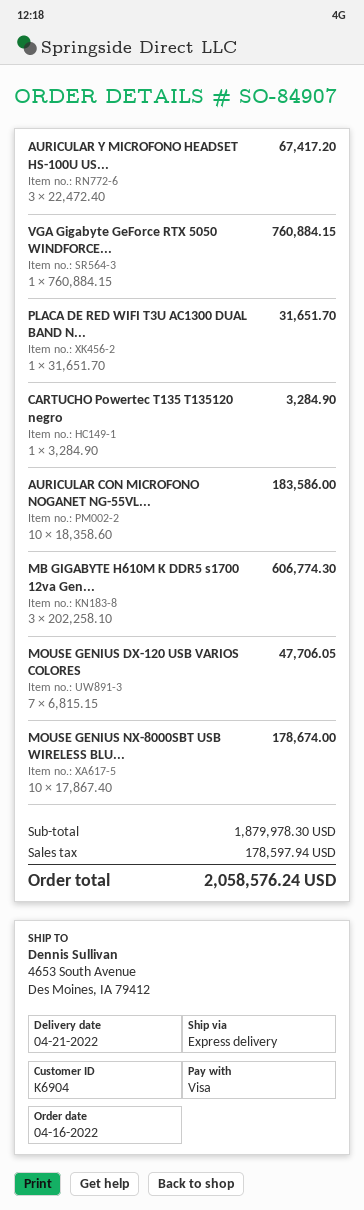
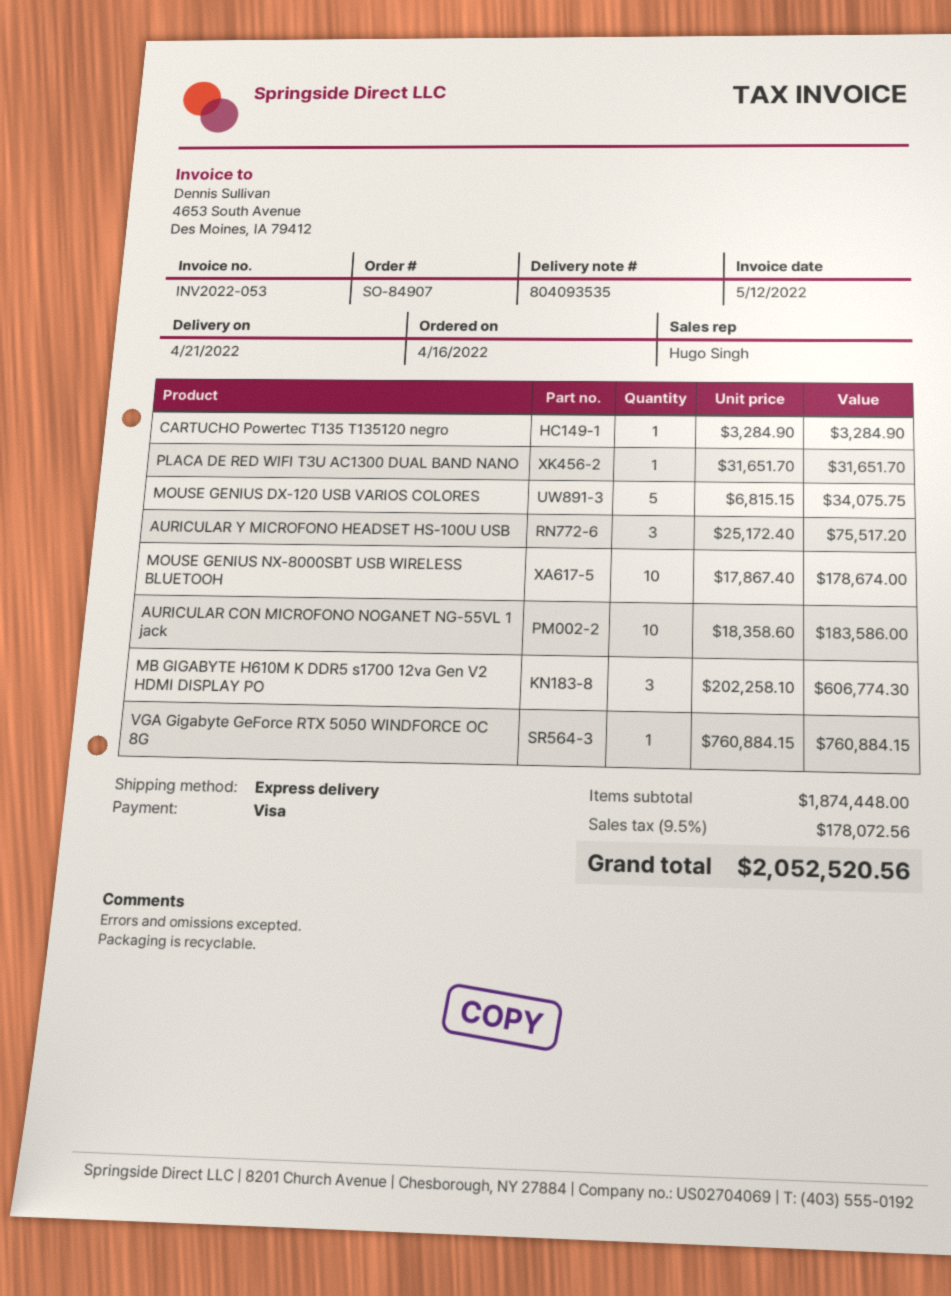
AURICULAR Y MICROFONO HEADSET HS-100U US...: 3 x 22472.40 = 67417.20 -> 3 x 25172.40 = 75517.20
MOUSE GENIUS DX-120 USB VARIOS COLORES: 7 x 6815.15 = 47706.05 -> 5 x 6815.15 = 34075.75
subtotal: 1879978.30 -> 1874448.00
tax: 178597.94 -> 178072.56
total: 2058576.24 -> 2052520.56

